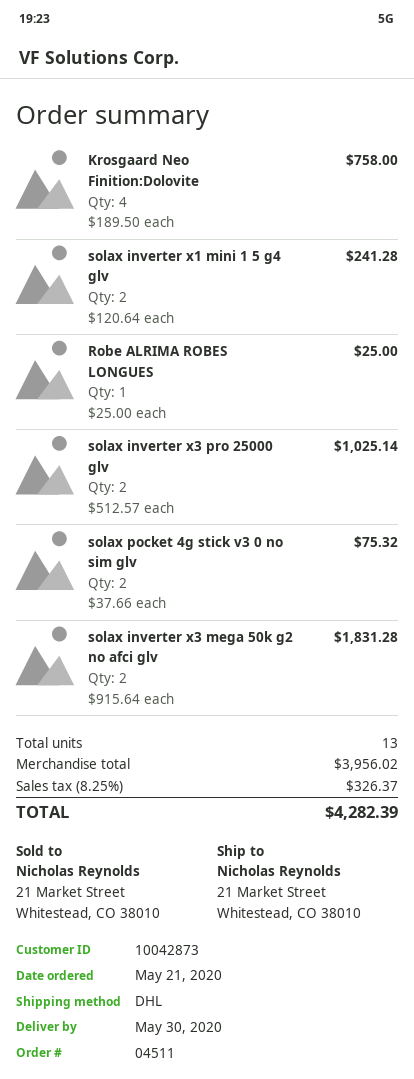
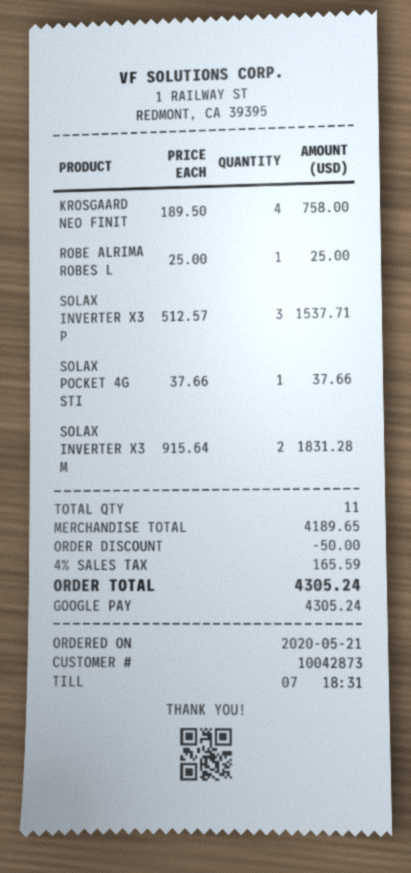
solax inverter x1 mini 1 5 g4 glv: 2 x 120.64 = 241.28 -> none
solax inverter x3 pro 25000 glv: 2 x 512.57 = 1025.14 -> 3 x 512.57 = 1537.71
solax pocket 4g stick v3 0 no sim glv: 2 x 37.66 = 75.32 -> 1 x 37.66 = 37.66
total quantity: 13 -> 11
subtotal: 3956.02 -> 4189.65
discount: none -> 50.00
tax: 8.25% = 326.37 -> 4% = 165.59
total: 4282.39 -> 4305.24

